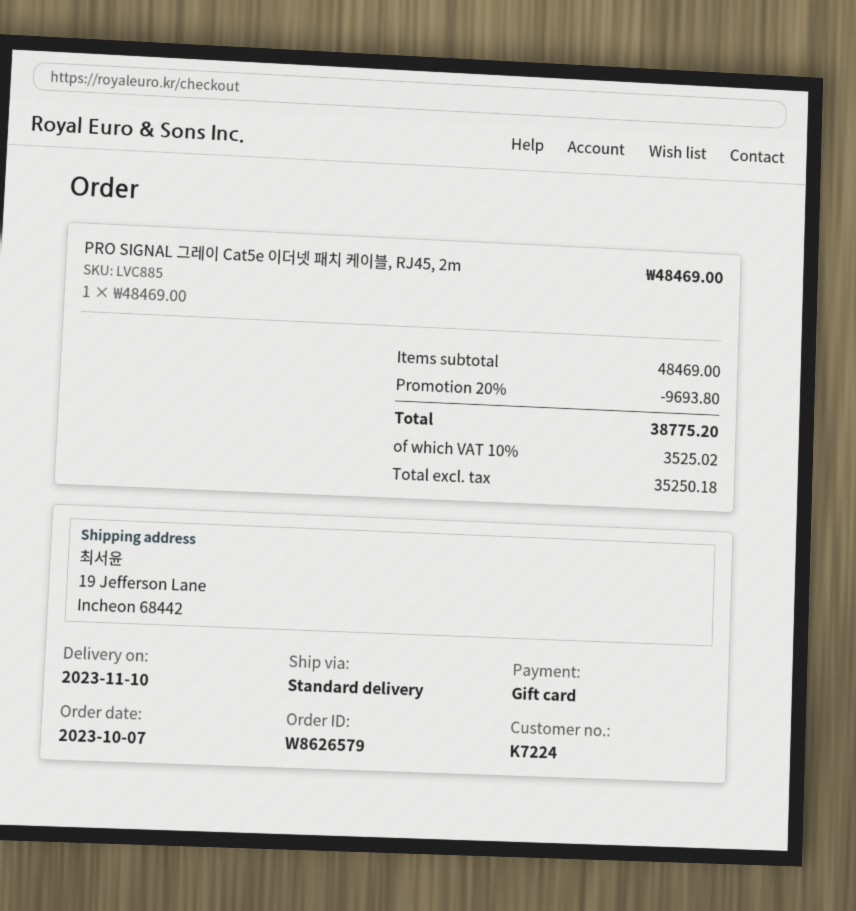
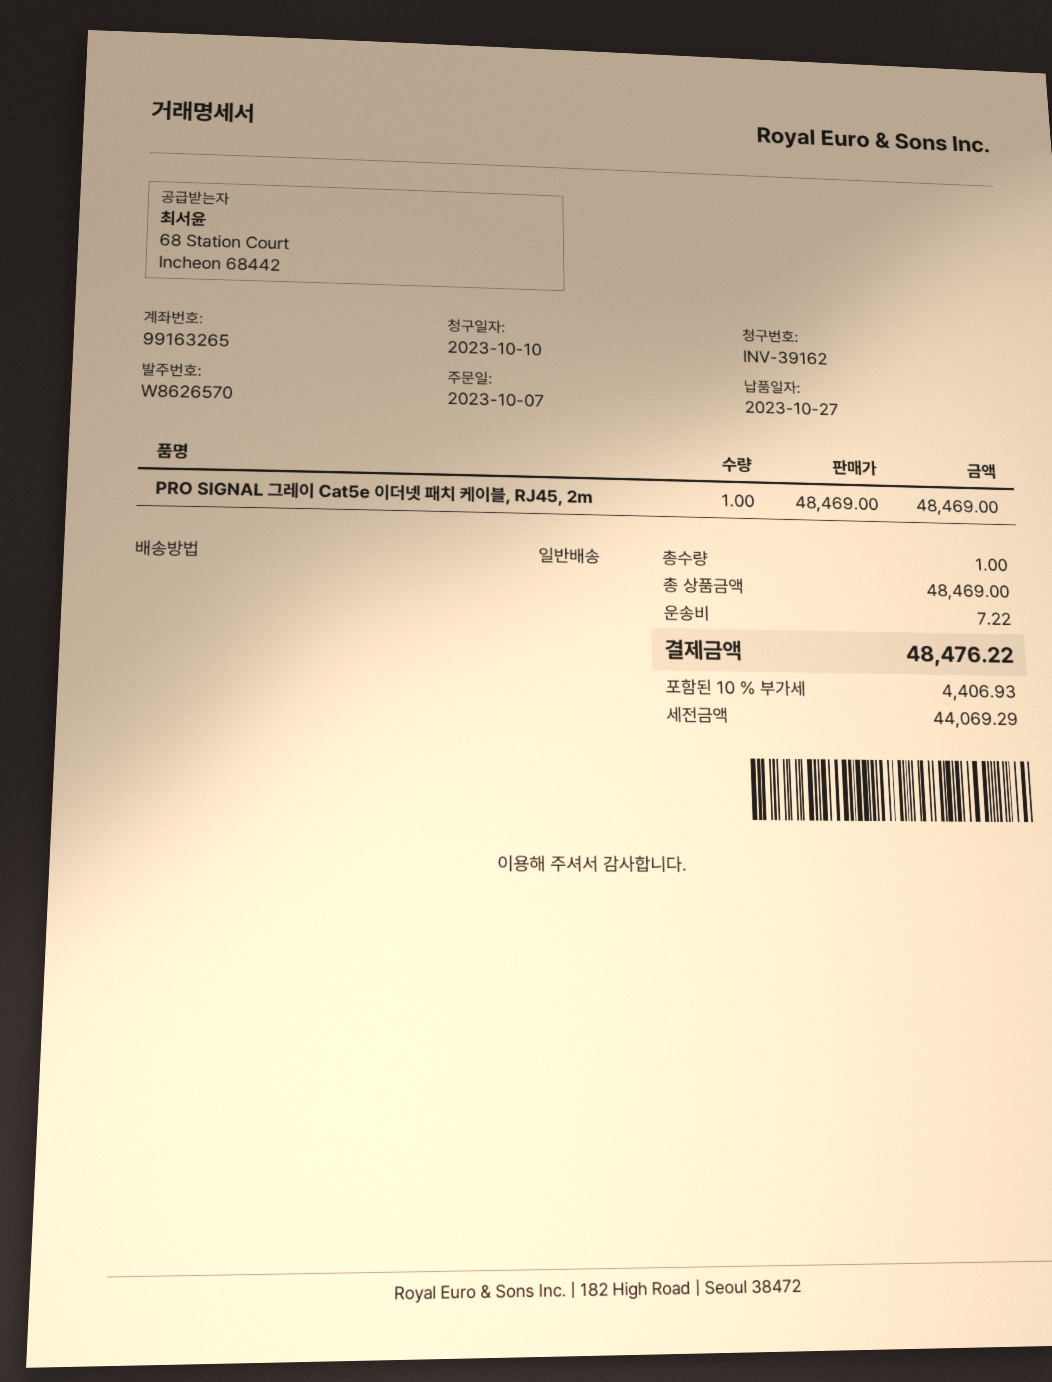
order number: W8626579 -> W8626570
delivery date: 2023-11-10 -> 2023-10-27
discount: 20% = 9693.80 -> none
shipping: none -> 7.22
net: 35250.18 -> 44069.29
tax: 10% = 3525.02 -> 10% = 4406.93
total: 38775.20 -> 48476.22

